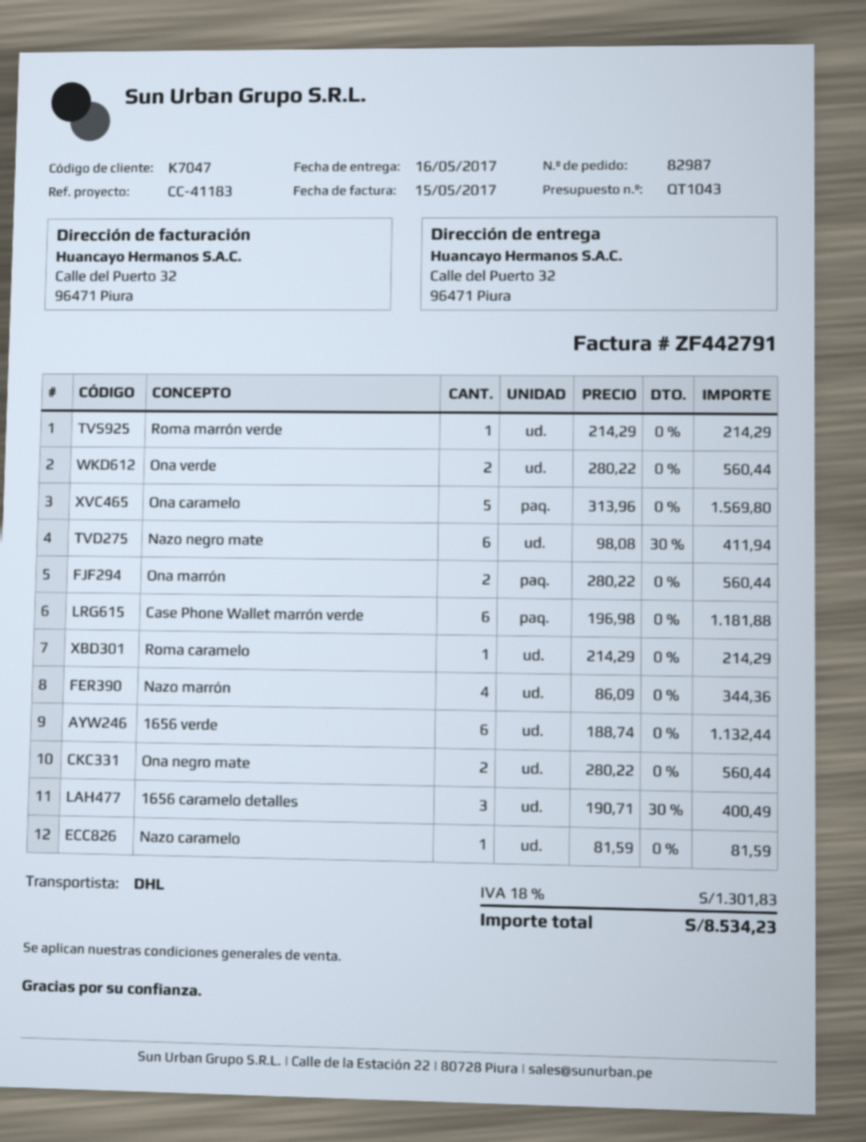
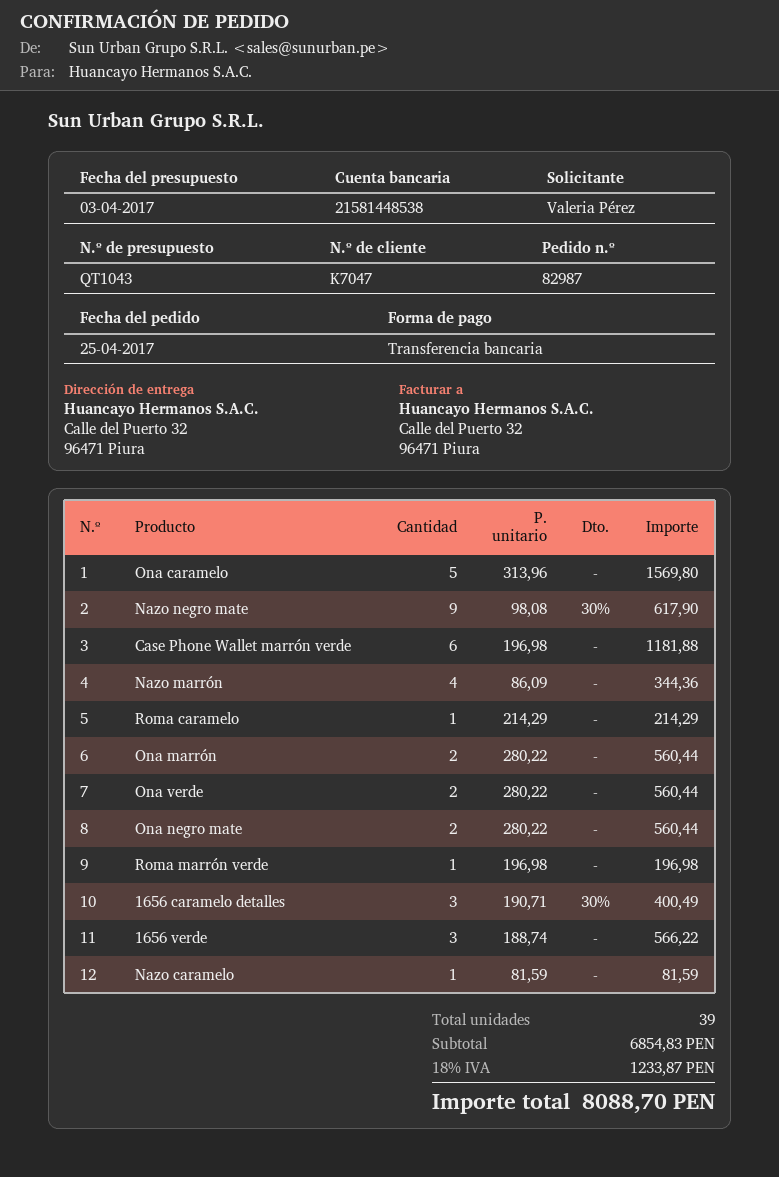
Roma marrón verde: 1 x 214.29 = 214.29 -> 1 x 196.98 = 196.98
Nazo negro mate: 6 x 98.08 - 30% = 411.94 -> 9 x 98.08 - 30% = 617.90
1656 verde: 6 x 188.74 = 1132.44 -> 3 x 188.74 = 566.22
tax: 18% = 1301.83 -> 18% = 1233.87
total: 8534.23 -> 8088.70

